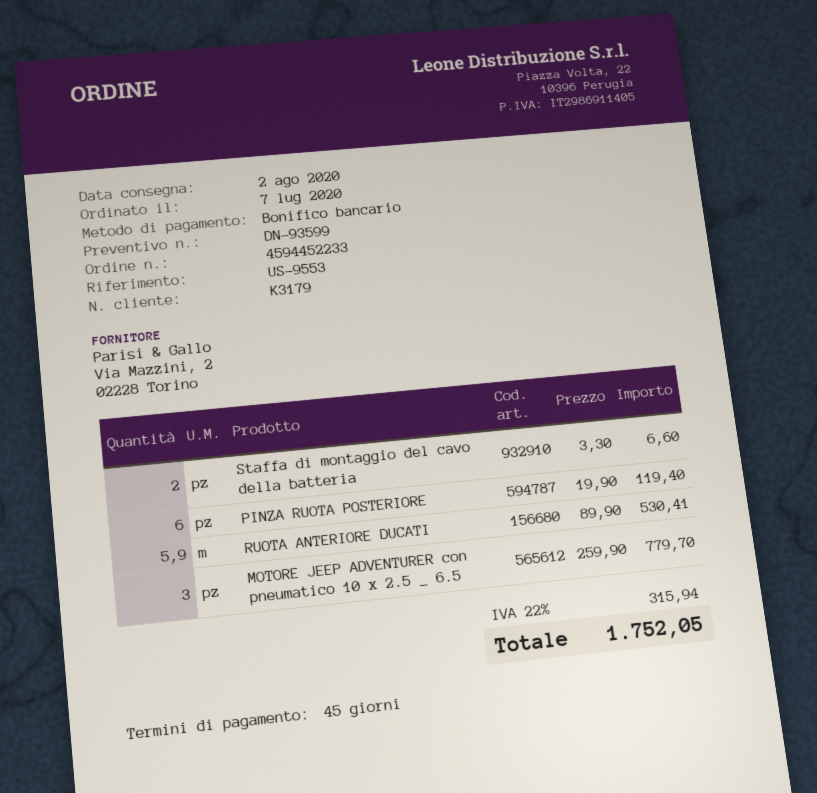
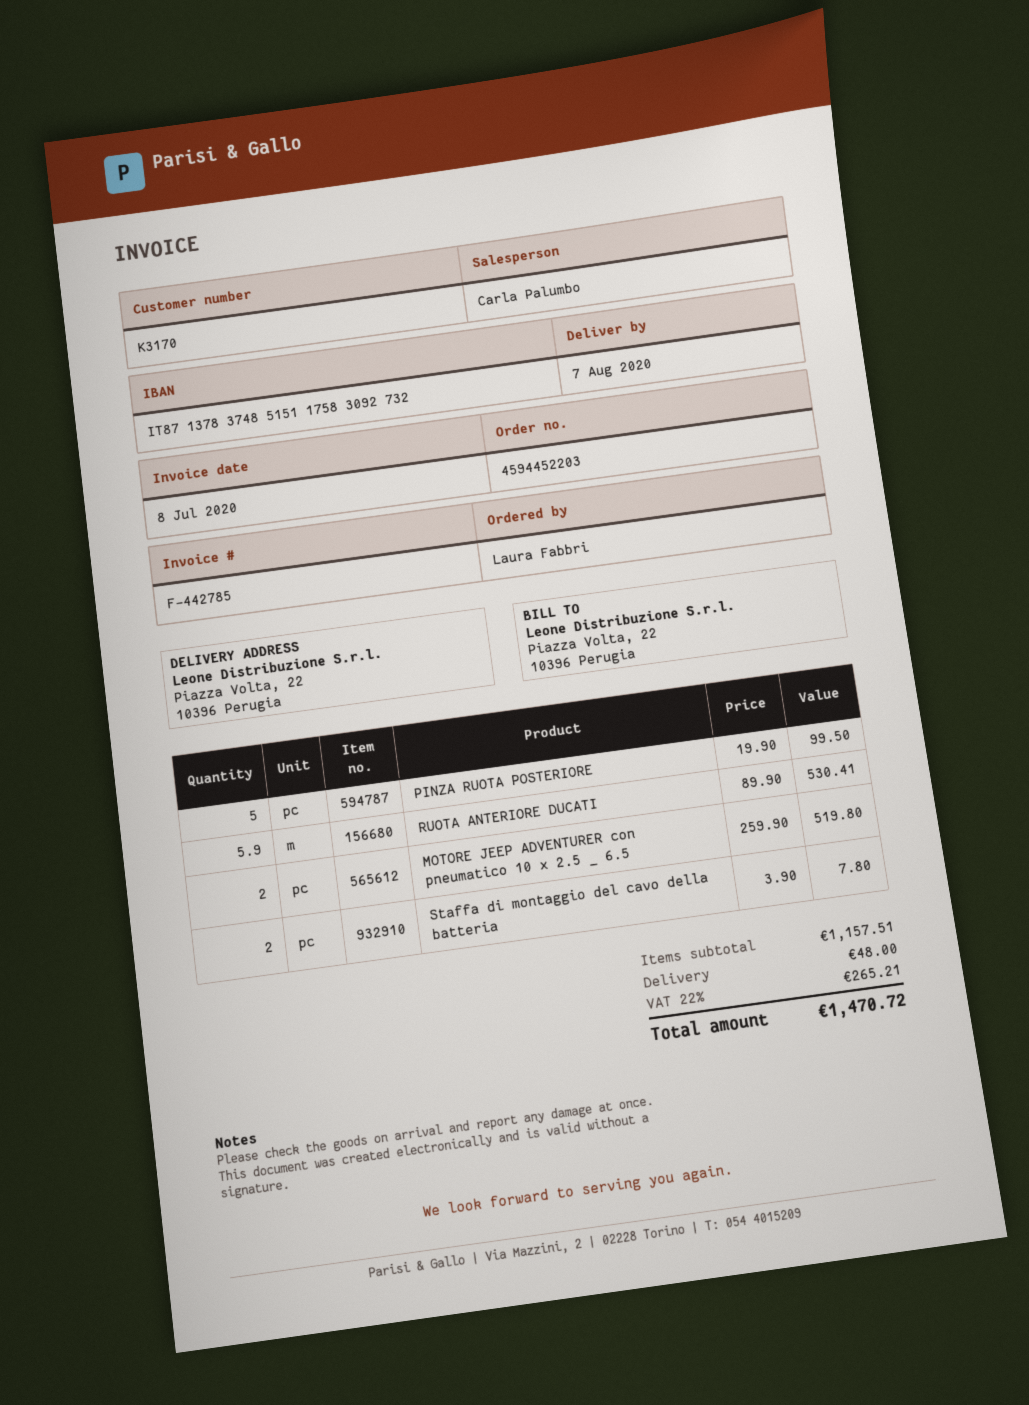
order number: 4594452233 -> 4594452203
delivery date: 2020-08-02 -> 2020-08-07
customer number: K3179 -> K3170
Staffa di montaggio del cavo della batteria: 2 x 3.30 = 6.60 -> 2 x 3.90 = 7.80
PINZA RUOTA POSTERIORE: 6 x 19.90 = 119.40 -> 5 x 19.90 = 99.50
MOTORE JEEP ADVENTURER con pneumatico 10 x 2.5 _ 6.5: 3 x 259.90 = 779.70 -> 2 x 259.90 = 519.80
shipping: none -> 48.00
tax: 22% = 315.94 -> 22% = 265.21
total: 1752.05 -> 1470.72

